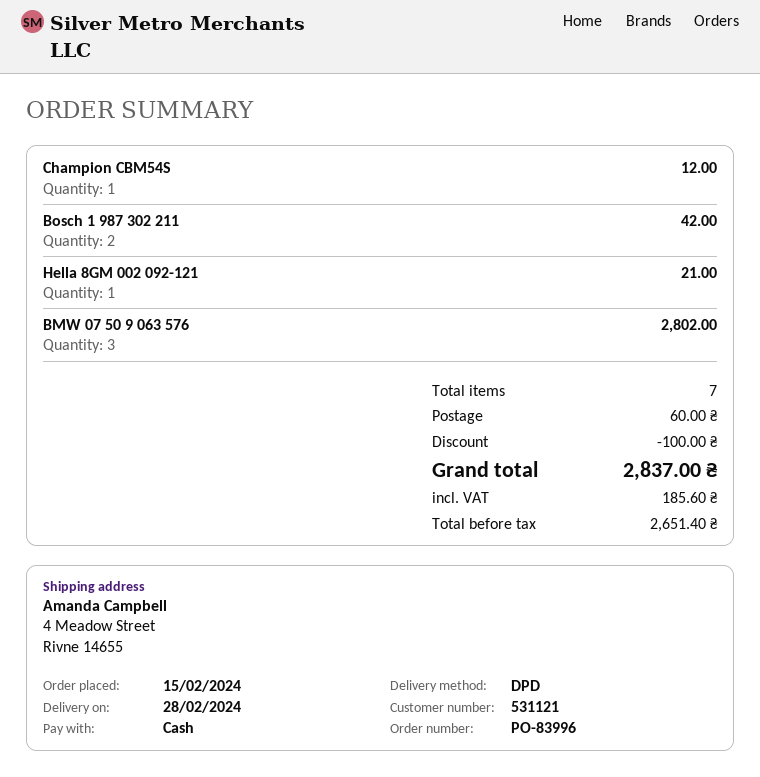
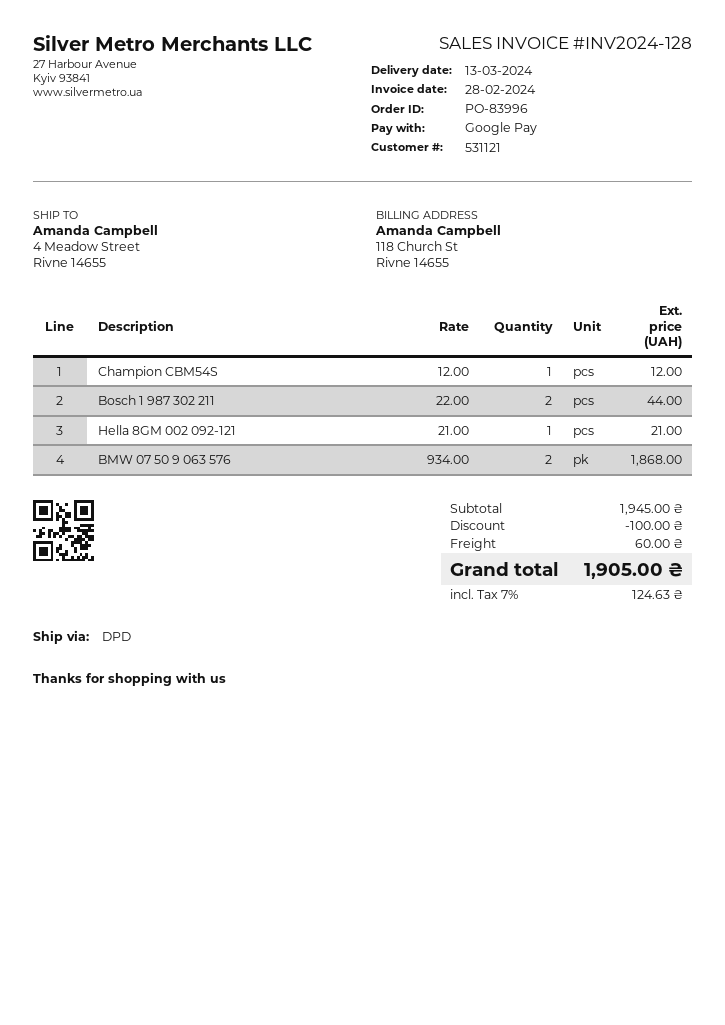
delivery date: 2024-02-28 -> 2024-03-13
payment method: cash -> Google Pay
Bosch 1 987 302 211: 2 for 42.00 -> 2 for 44.00
BMW 07 50 9 063 576: 3 for 2802.00 -> 2 for 1868.00
tax: 185.60 -> 124.63
total: 2837.00 -> 1905.00

